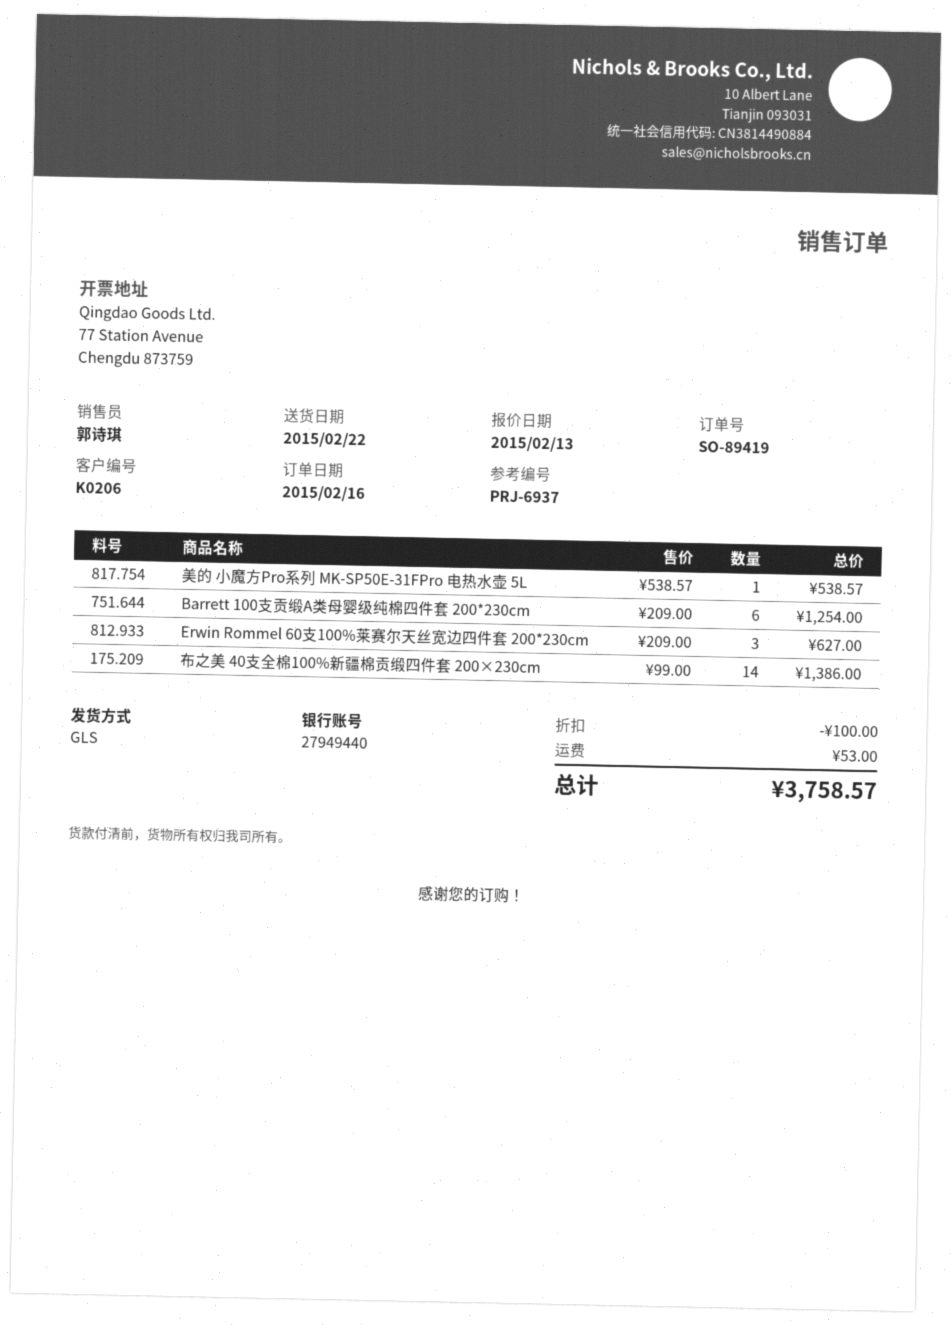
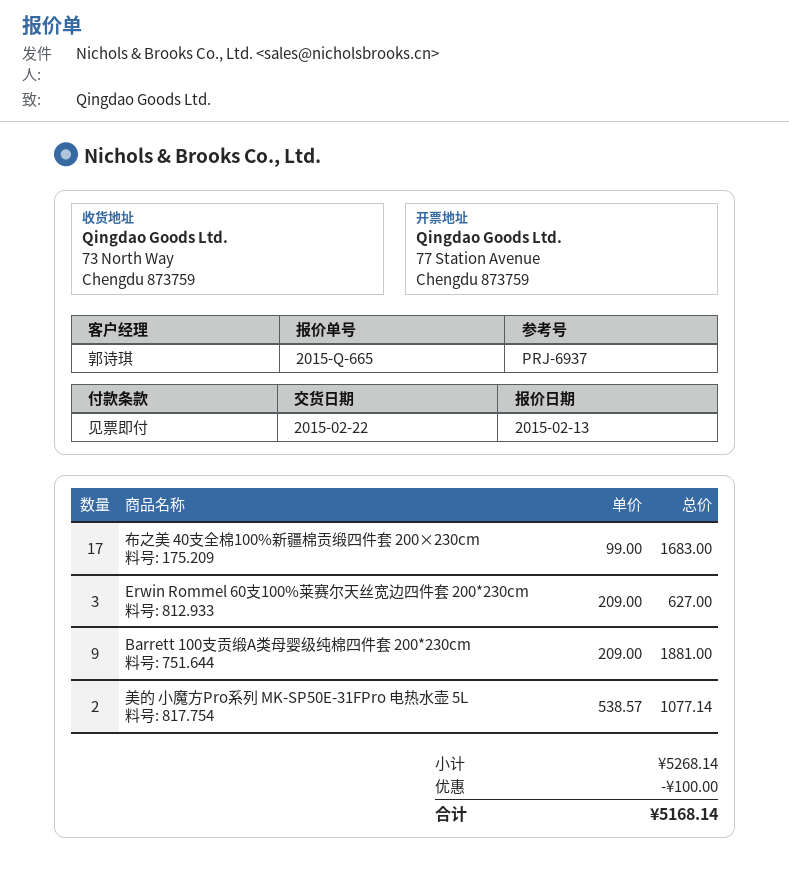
美的 小魔方Pro系列 MK-SP50E-31FPro 电热水壶 5L: 1 x 538.57 = 538.57 -> 2 x 538.57 = 1077.14
Barrett 100支贡缎A类母婴级纯棉四件套 200*230cm: 6 x 209.00 = 1254.00 -> 9 x 209.00 = 1881.00
布之美 40支全棉100%新疆棉贡缎四件套 200×230cm: 14 x 99.00 = 1386.00 -> 17 x 99.00 = 1683.00
shipping: 53.00 -> none
total: 3758.57 -> 5168.14

